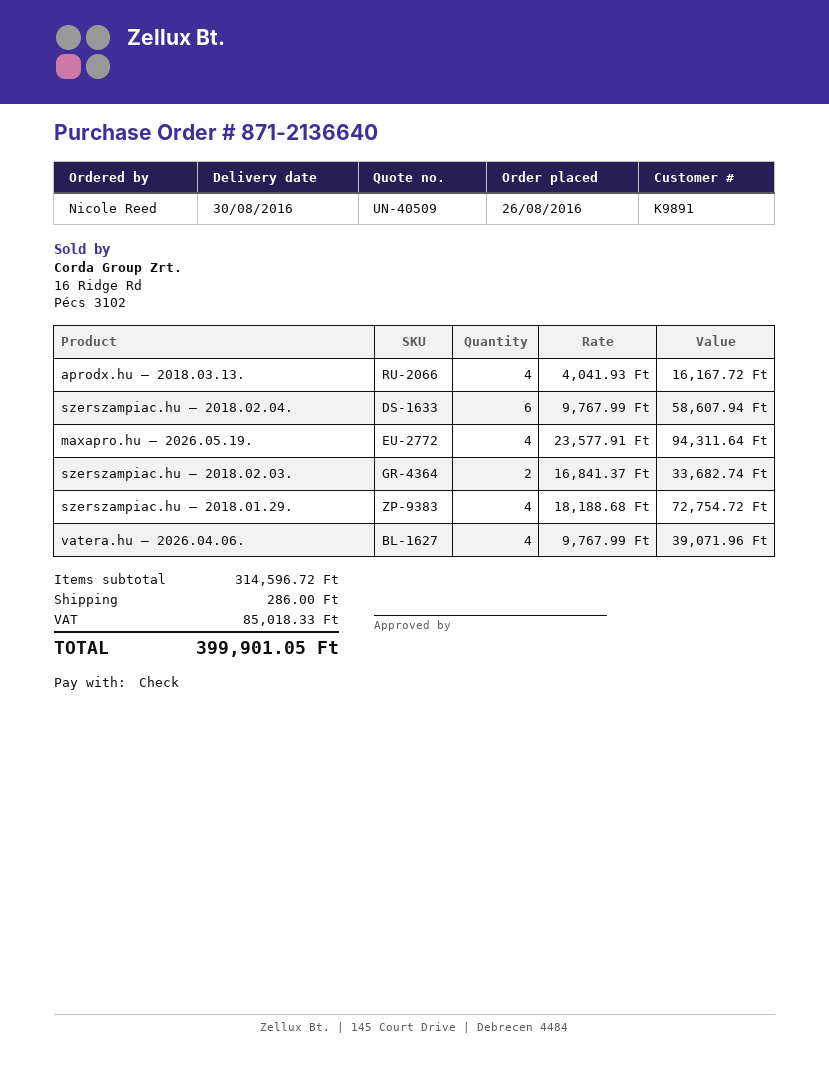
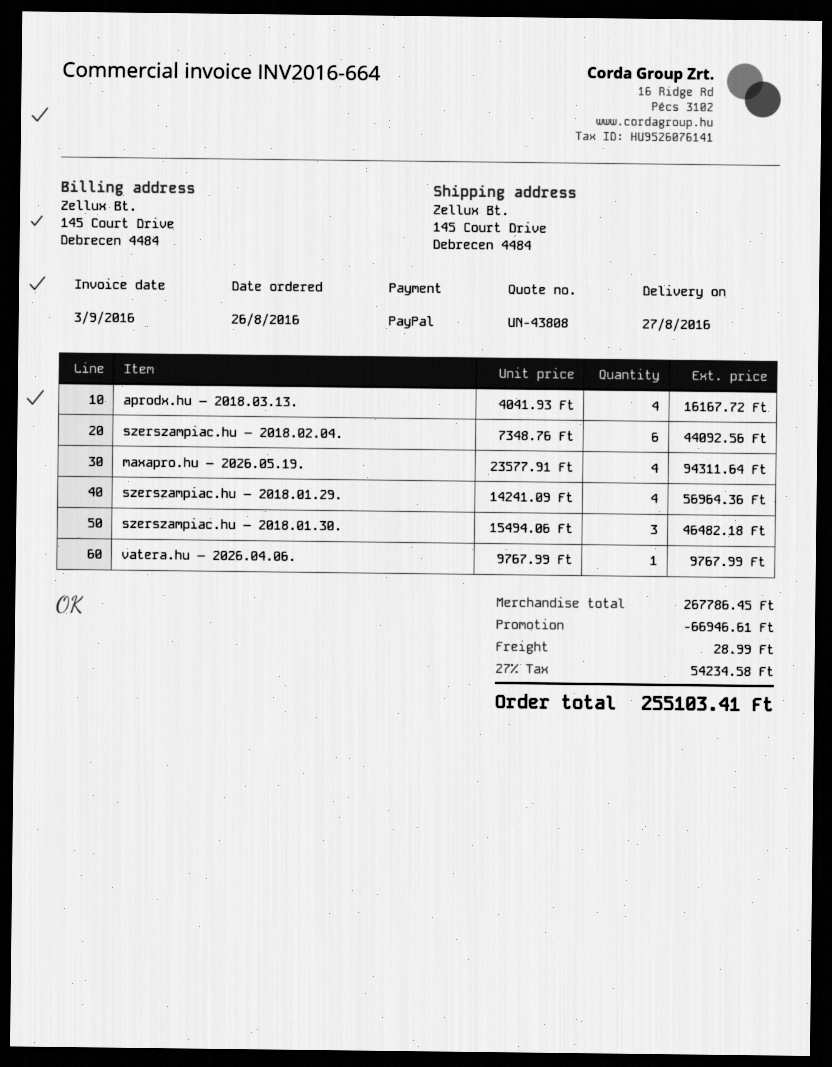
quote number: UN-40509 -> UN-43808
delivery date: 2016-08-30 -> 2016-08-27
payment method: cheque -> PayPal
szerszampiac.hu – 2018.02.04.: 6 x 9767.99 = 58607.94 -> 6 x 7348.76 = 44092.56
szerszampiac.hu – 2018.02.03.: 2 x 16841.37 = 33682.74 -> none
szerszampiac.hu – 2018.01.29.: 4 x 18188.68 = 72754.72 -> 4 x 14241.09 = 56964.36
vatera.hu – 2026.04.06.: 4 x 9767.99 = 39071.96 -> 1 x 9767.99 = 9767.99
szerszampiac.hu – 2018.01.30.: none -> 3 x 15494.06 = 46482.18
subtotal: 314596.72 -> 267786.45
discount: none -> 66946.61
shipping: 286.00 -> 28.99
tax: 85018.33 -> 54234.58
total: 399901.05 -> 255103.41

